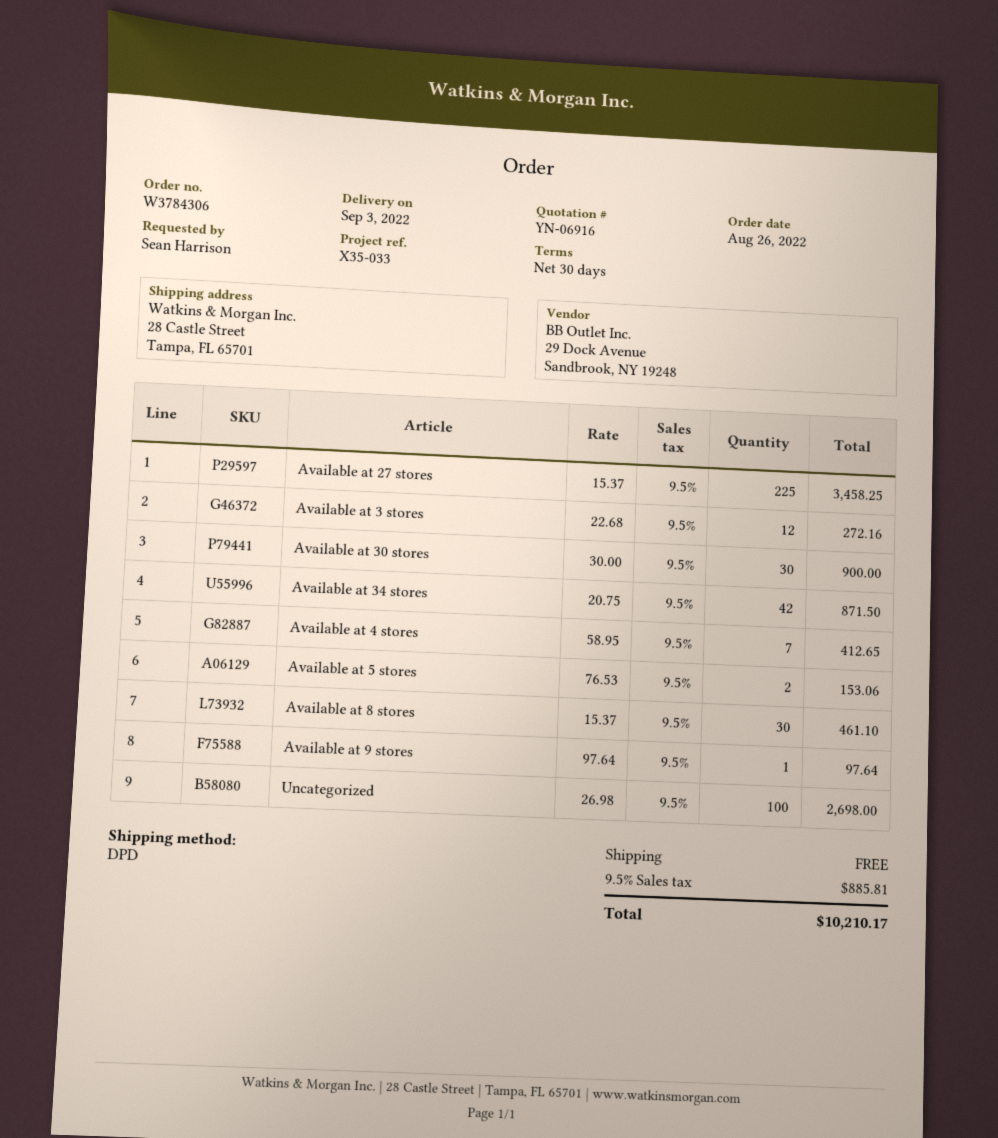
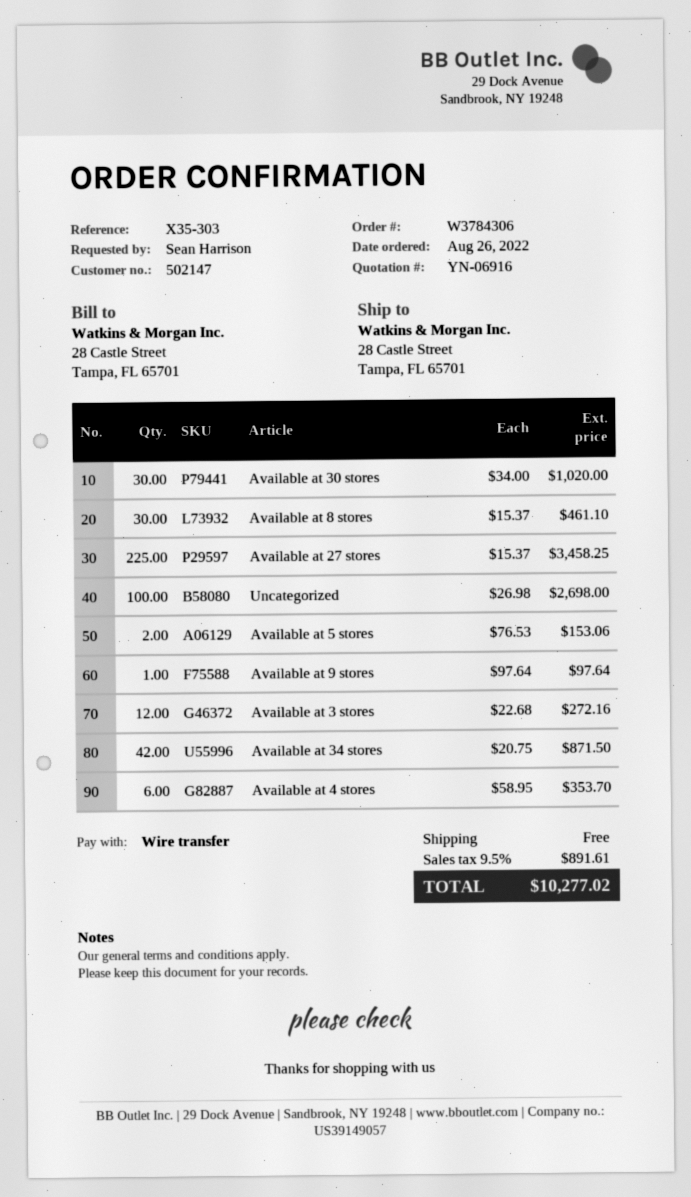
reference: X35-033 -> X35-303
Available at 30 stores: 30 x 30.00 = 900.00 -> 30 x 34.00 = 1020.00
Available at 4 stores: 7 x 58.95 = 412.65 -> 6 x 58.95 = 353.70
tax: 9.5% = 885.81 -> 9.5% = 891.61
total: 10210.17 -> 10277.02

